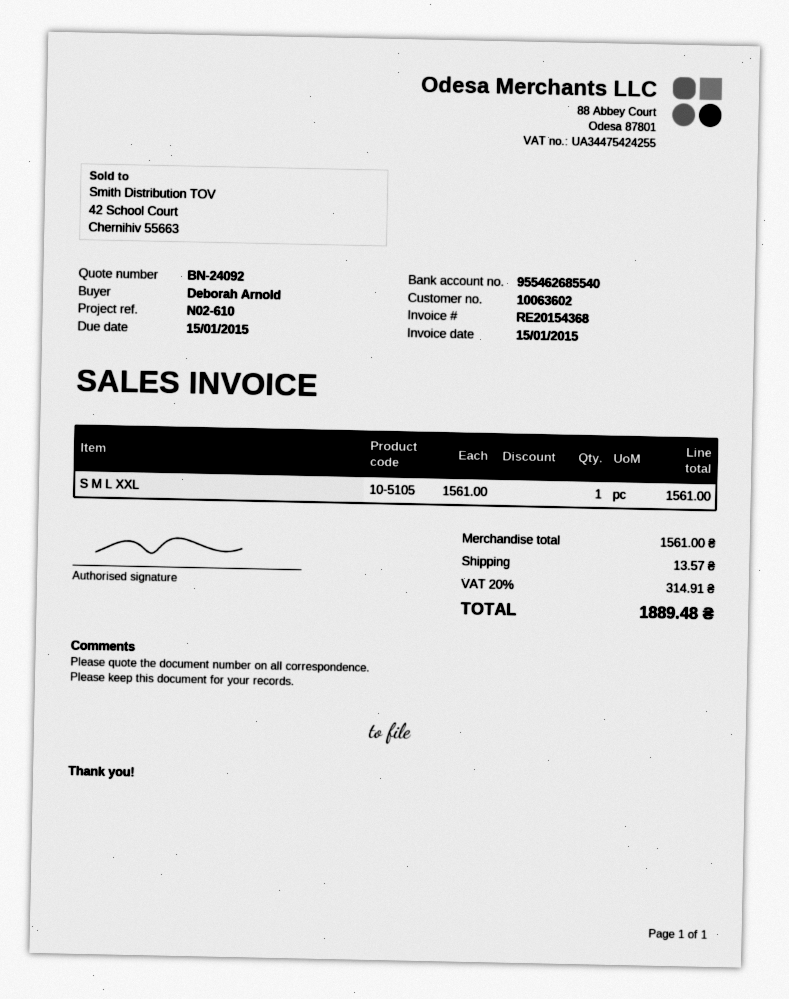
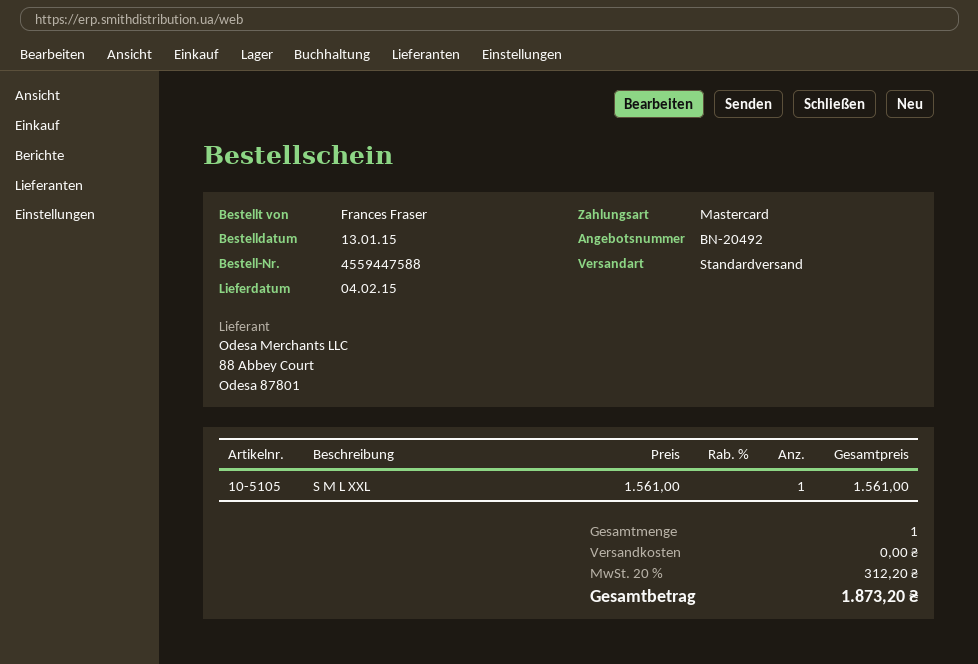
quote number: BN-24092 -> BN-20492
ordered by: Deborah Arnold -> Frances Fraser
shipping: 13.57 -> 0.00
tax: 20% = 314.91 -> 20% = 312.20
total: 1889.48 -> 1873.20

